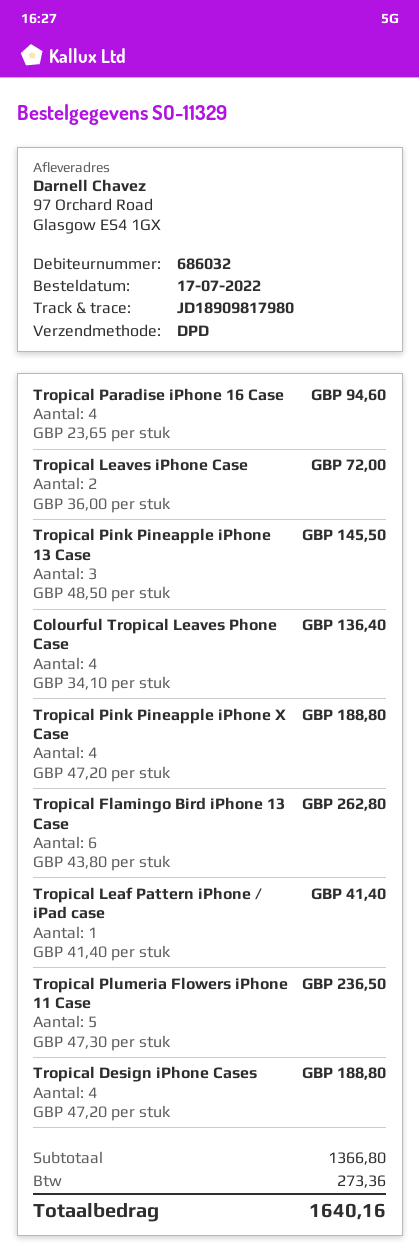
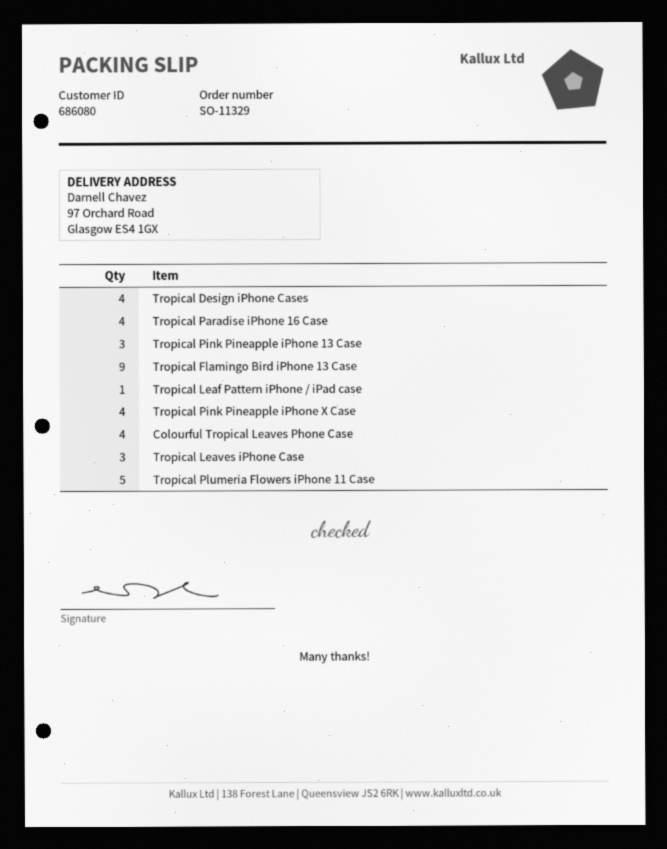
customer number: 686032 -> 686080
Tropical Leaves iPhone Case: 2 -> 3
Tropical Flamingo Bird iPhone 13 Case: 6 -> 9

